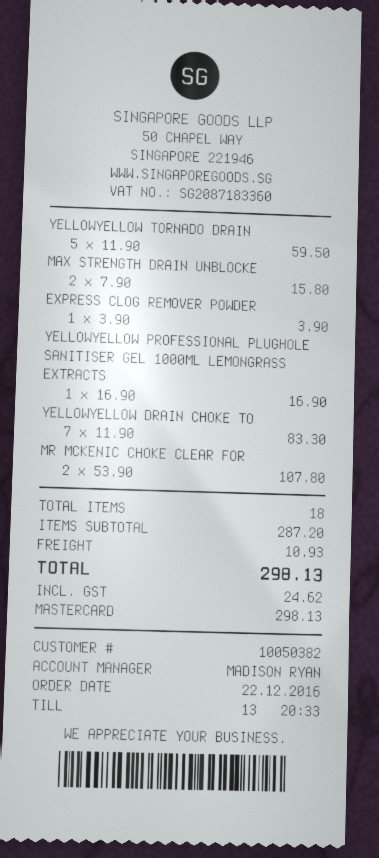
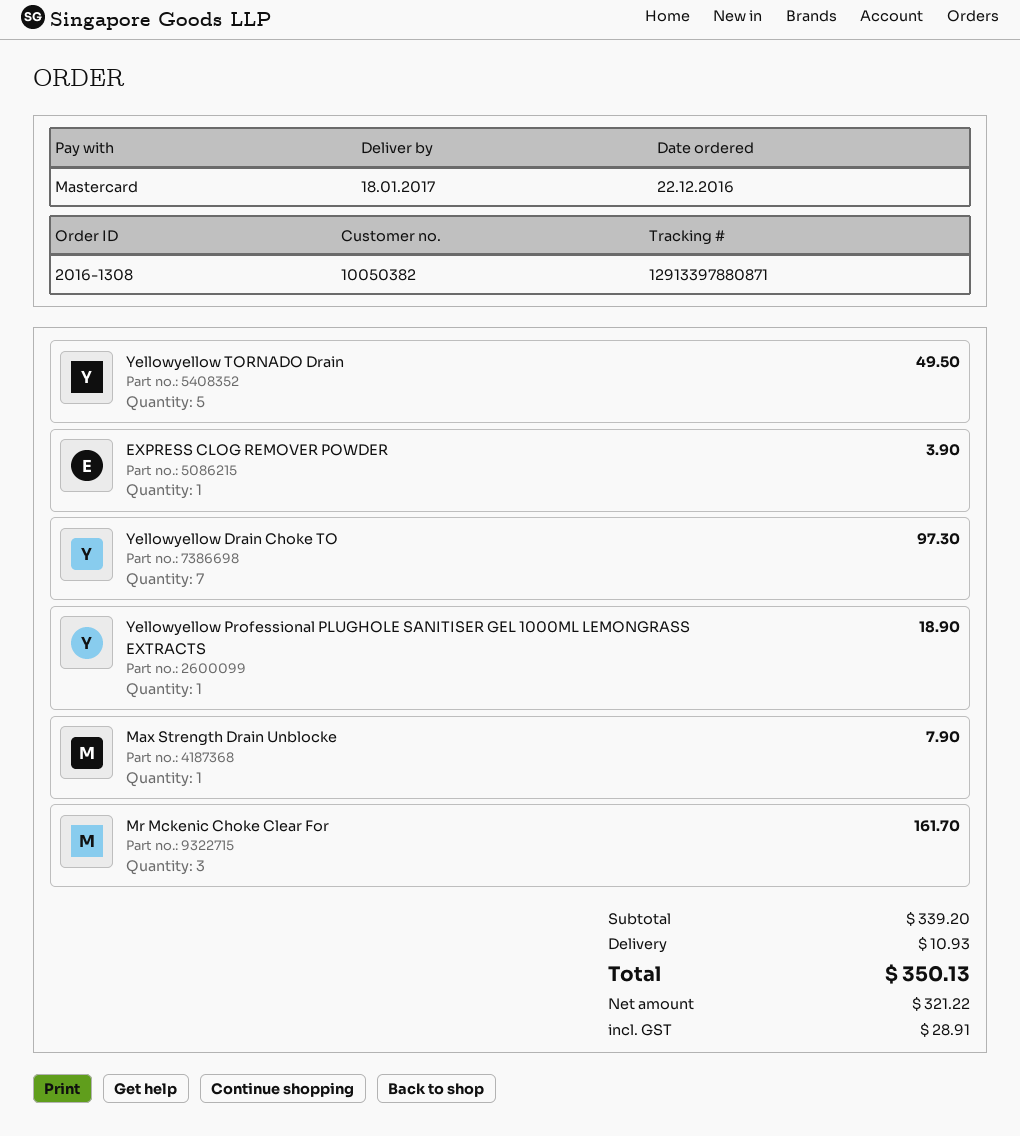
YELLOWYELLOW TORNADO DRAIN: 5 for 59.50 -> 5 for 49.50
MAX STRENGTH DRAIN UNBLOCKE: 2 for 15.80 -> 1 for 7.90
YELLOWYELLOW PROFESSIONAL PLUGHOLE SANITISER GEL 1000ML LEMONGRASS EXTRACTS: 1 for 16.90 -> 1 for 18.90
YELLOWYELLOW DRAIN CHOKE TO: 7 for 83.30 -> 7 for 97.30
MR MCKENIC CHOKE CLEAR FOR: 2 for 107.80 -> 3 for 161.70
subtotal: 287.20 -> 339.20
tax: 24.62 -> 28.91
total: 298.13 -> 350.13

